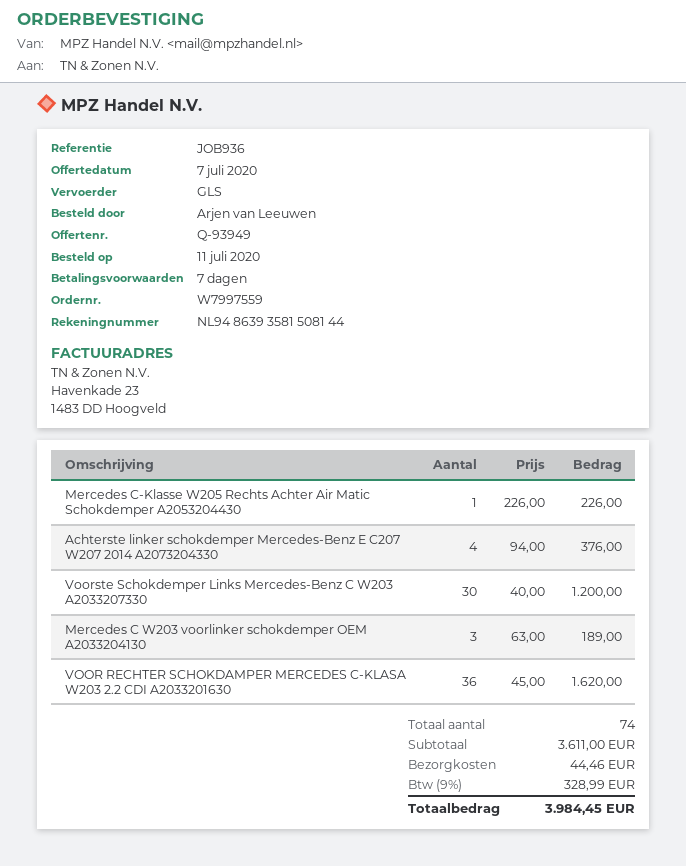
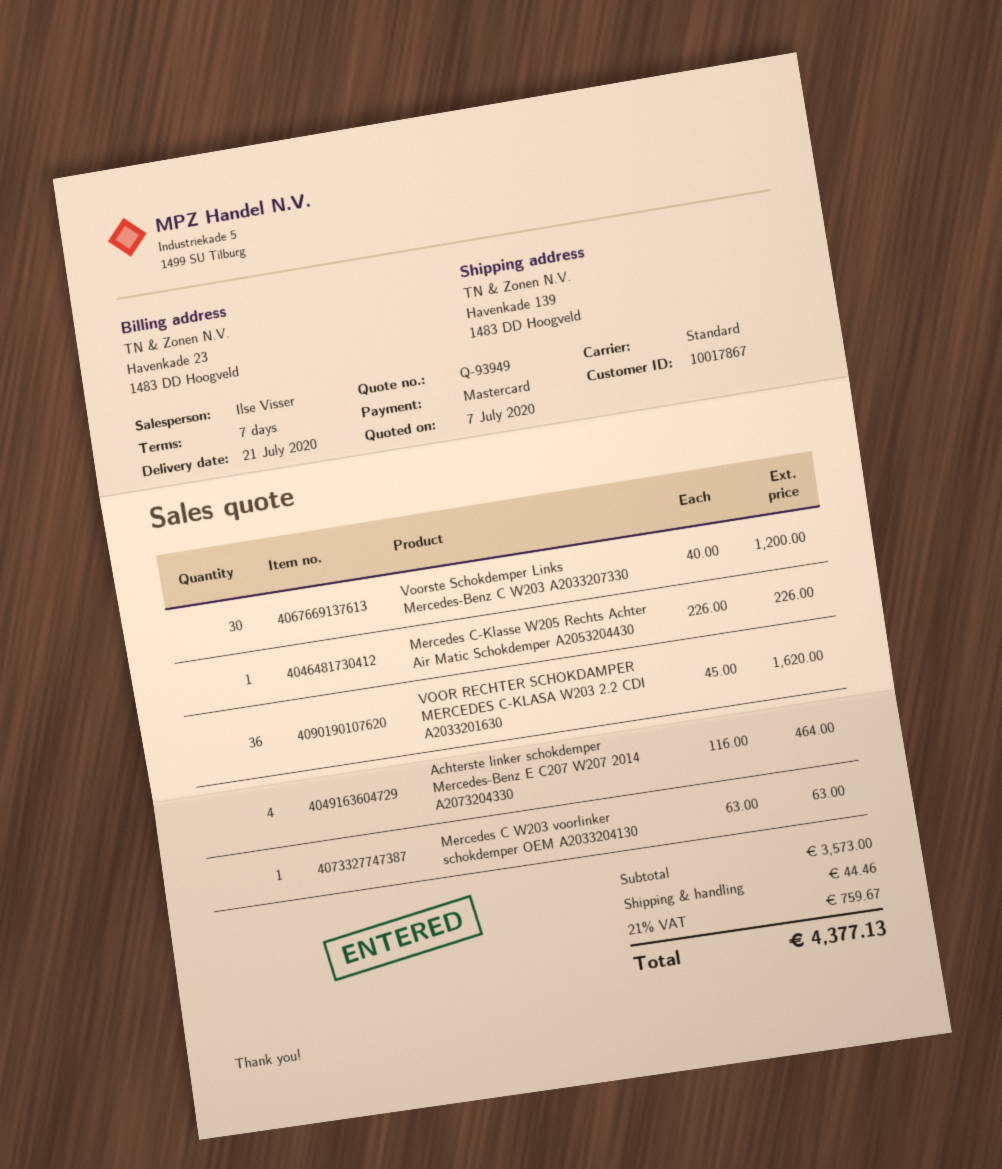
shipping method: GLS -> standard
Achterste linker schokdemper Mercedes-Benz E C207 W207 2014 A2073204330: 4 x 94.00 = 376.00 -> 4 x 116.00 = 464.00
Mercedes C W203 voorlinker schokdemper OEM A2033204130: 3 x 63.00 = 189.00 -> 1 x 63.00 = 63.00
subtotal: 3611.00 -> 3573.00
tax: 9% = 328.99 -> 21% = 759.67
total: 3984.45 -> 4377.13

